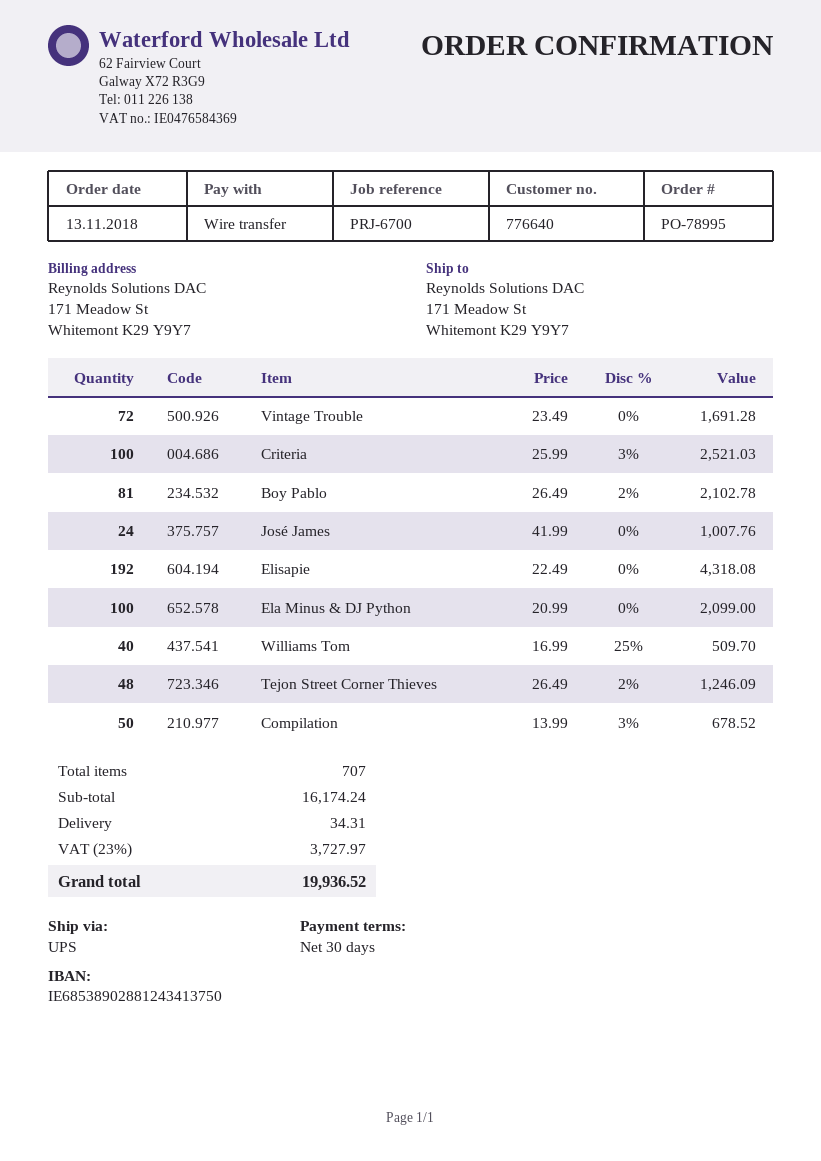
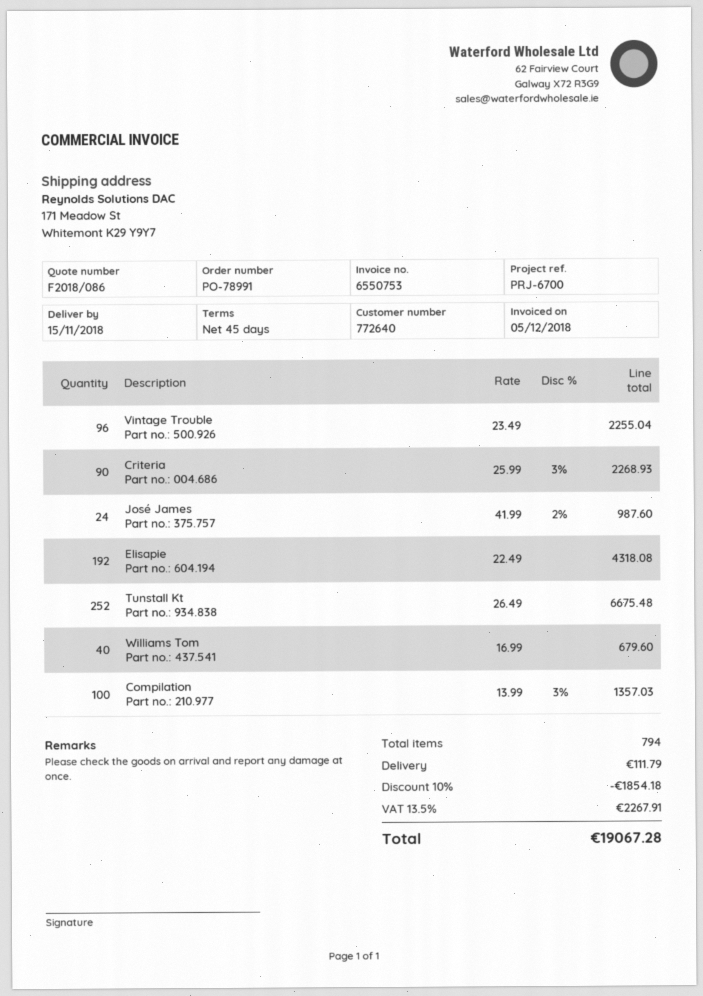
order number: PO-78995 -> PO-78991
payment terms: 30 days -> 45 days
customer number: 776640 -> 772640
Vintage Trouble: 72 x 23.49 = 1691.28 -> 96 x 23.49 = 2255.04
Criteria: 100 x 25.99 - 3% = 2521.03 -> 90 x 25.99 - 3% = 2268.93
Boy Pablo: 81 x 26.49 - 2% = 2102.78 -> none
José James: 24 x 41.99 = 1007.76 -> 24 x 41.99 - 2% = 987.60
Ela Minus & DJ Python: 100 x 20.99 = 2099.00 -> none
Williams Tom: 40 x 16.99 - 25% = 509.70 -> 40 x 16.99 = 679.60
Tejon Street Corner Thieves: 48 x 26.49 - 2% = 1246.09 -> none
Compilation: 50 x 13.99 - 3% = 678.52 -> 100 x 13.99 - 3% = 1357.03
Tunstall Kt: none -> 252 x 26.49 = 6675.48
total quantity: 707 -> 794
discount: none -> 10% = 1854.18
shipping: 34.31 -> 111.79
tax: 23% = 3727.97 -> 13.5% = 2267.91
total: 19936.52 -> 19067.28

